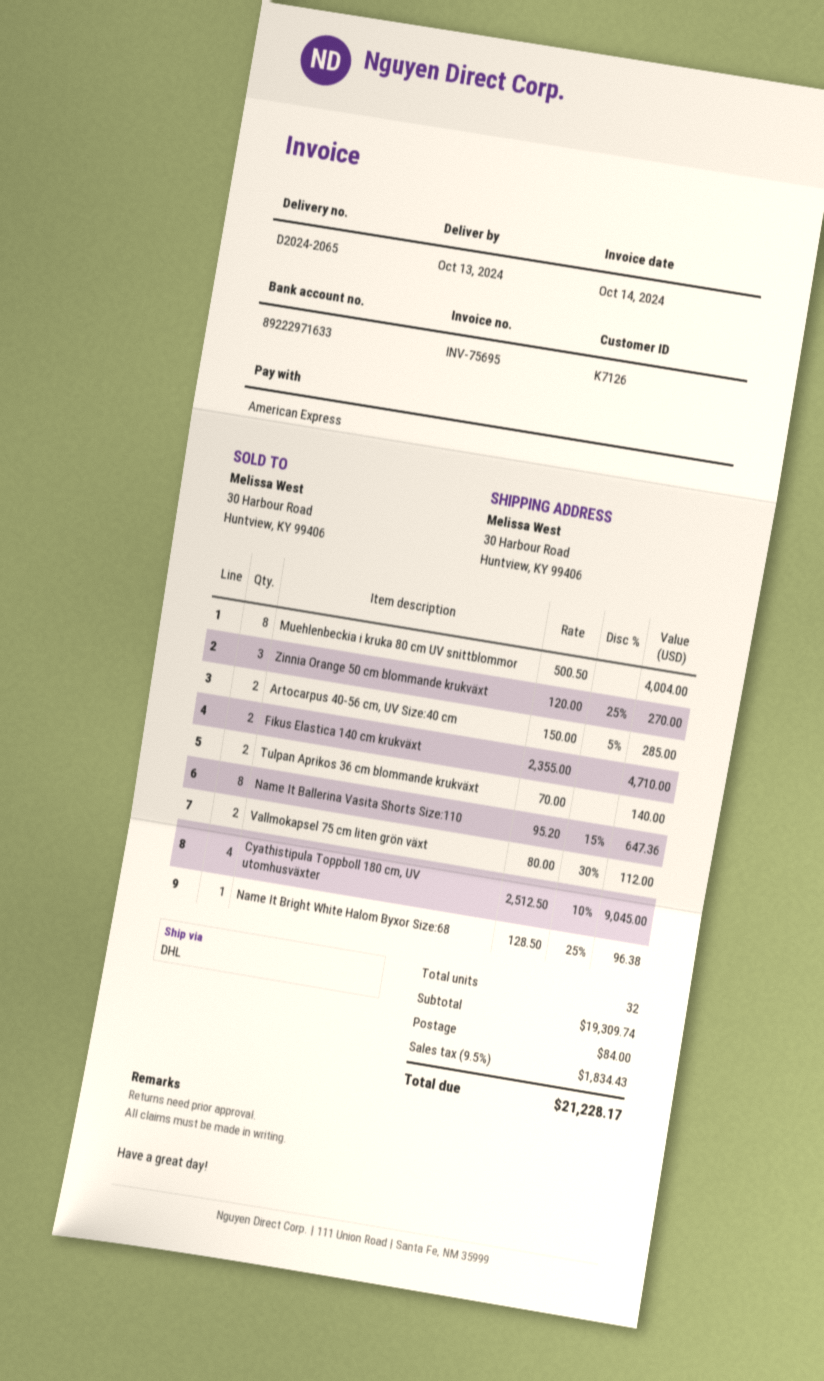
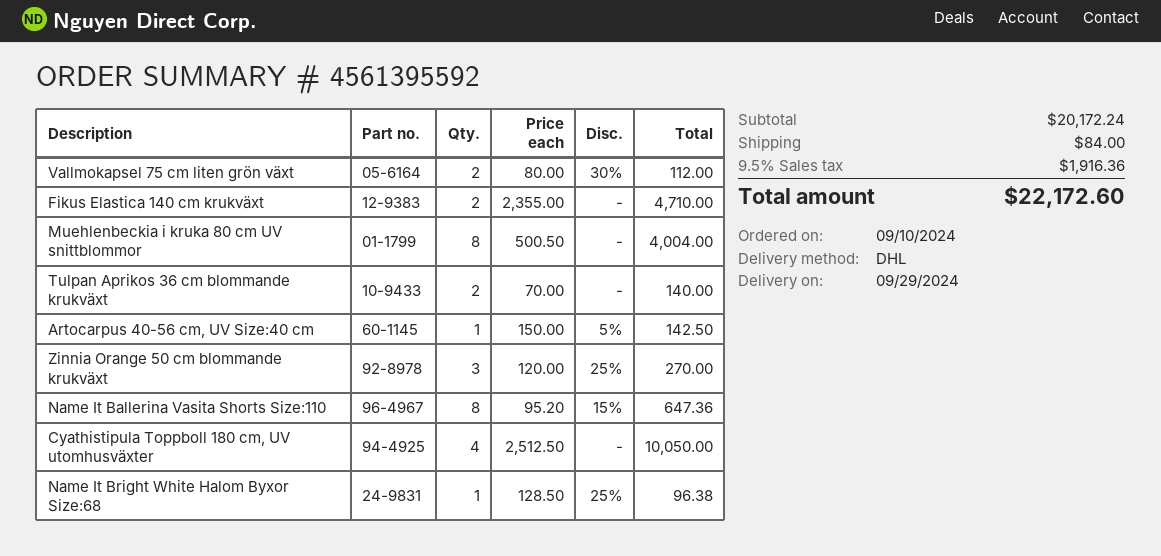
delivery date: 2024-10-13 -> 2024-09-29
Artocarpus 40-56 cm, UV Size:40 cm: 2 x 150.00 - 5% = 285.00 -> 1 x 150.00 - 5% = 142.50
Cyathistipula Toppboll 180 cm, UV utomhusväxter: 4 x 2512.50 - 10% = 9045.00 -> 4 x 2512.50 = 10050.00
subtotal: 19309.74 -> 20172.24
tax: 9.5% = 1834.43 -> 9.5% = 1916.36
total: 21228.17 -> 22172.60

